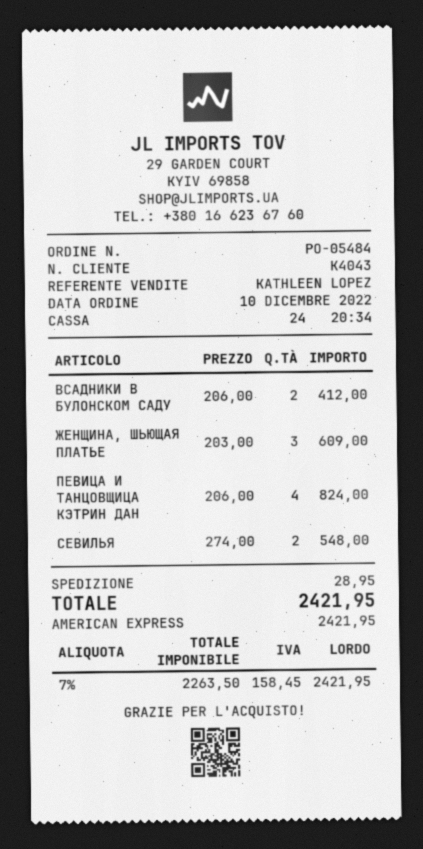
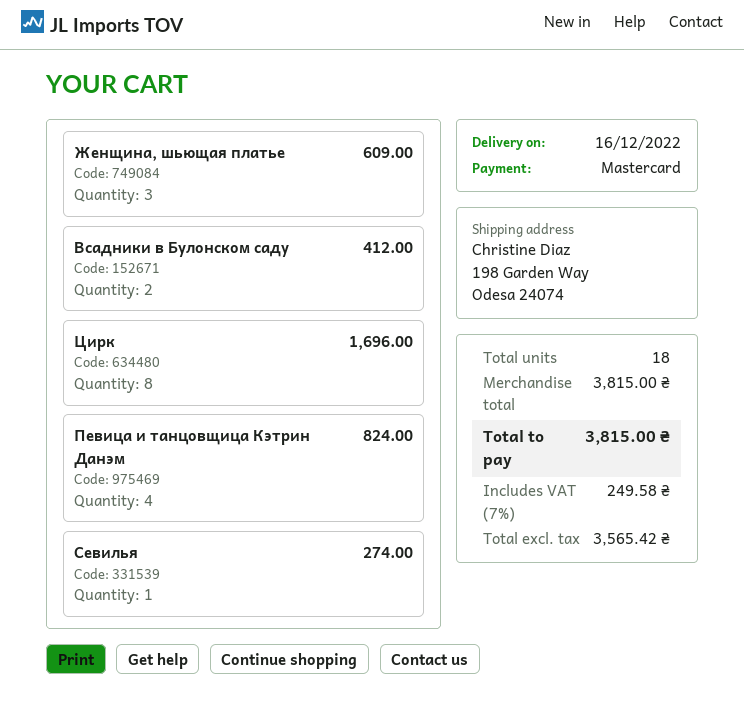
payment method: American Express -> Mastercard
СЕВИЛЬЯ: 2 for 548.00 -> 1 for 274.00
Цирк: none -> 8 for 1696.00
shipping: 28.95 -> none
net: 2263.50 -> 3565.42
tax: 7% = 158.45 -> 7% = 249.58
total: 2421.95 -> 3815.00

